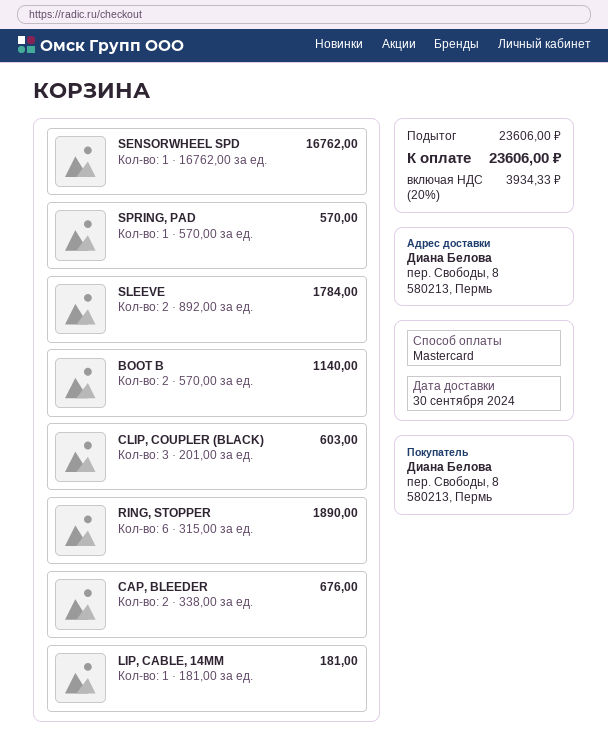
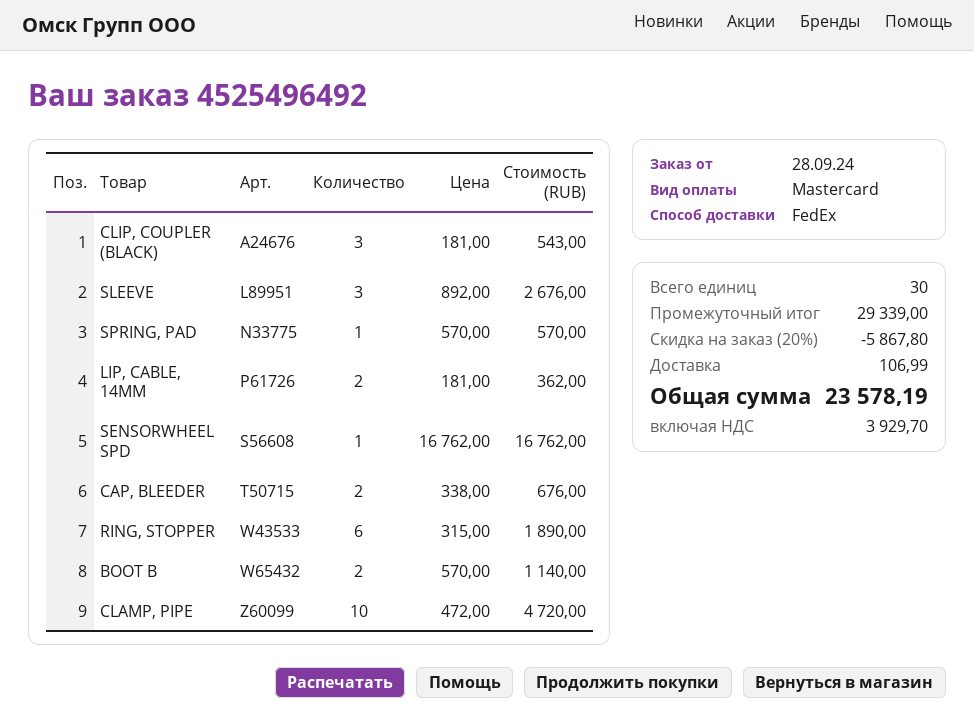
SLEEVE: 2 x 892.00 = 1784.00 -> 3 x 892.00 = 2676.00
CLIP, COUPLER (BLACK): 3 x 201.00 = 603.00 -> 3 x 181.00 = 543.00
LIP, CABLE, 14MM: 1 x 181.00 = 181.00 -> 2 x 181.00 = 362.00
CLAMP, PIPE: none -> 10 x 472.00 = 4720.00
subtotal: 23606.00 -> 29339.00
discount: none -> 20% = 5867.80
shipping: none -> 106.99
tax: 3934.33 -> 3929.70
total: 23606.00 -> 23578.19

